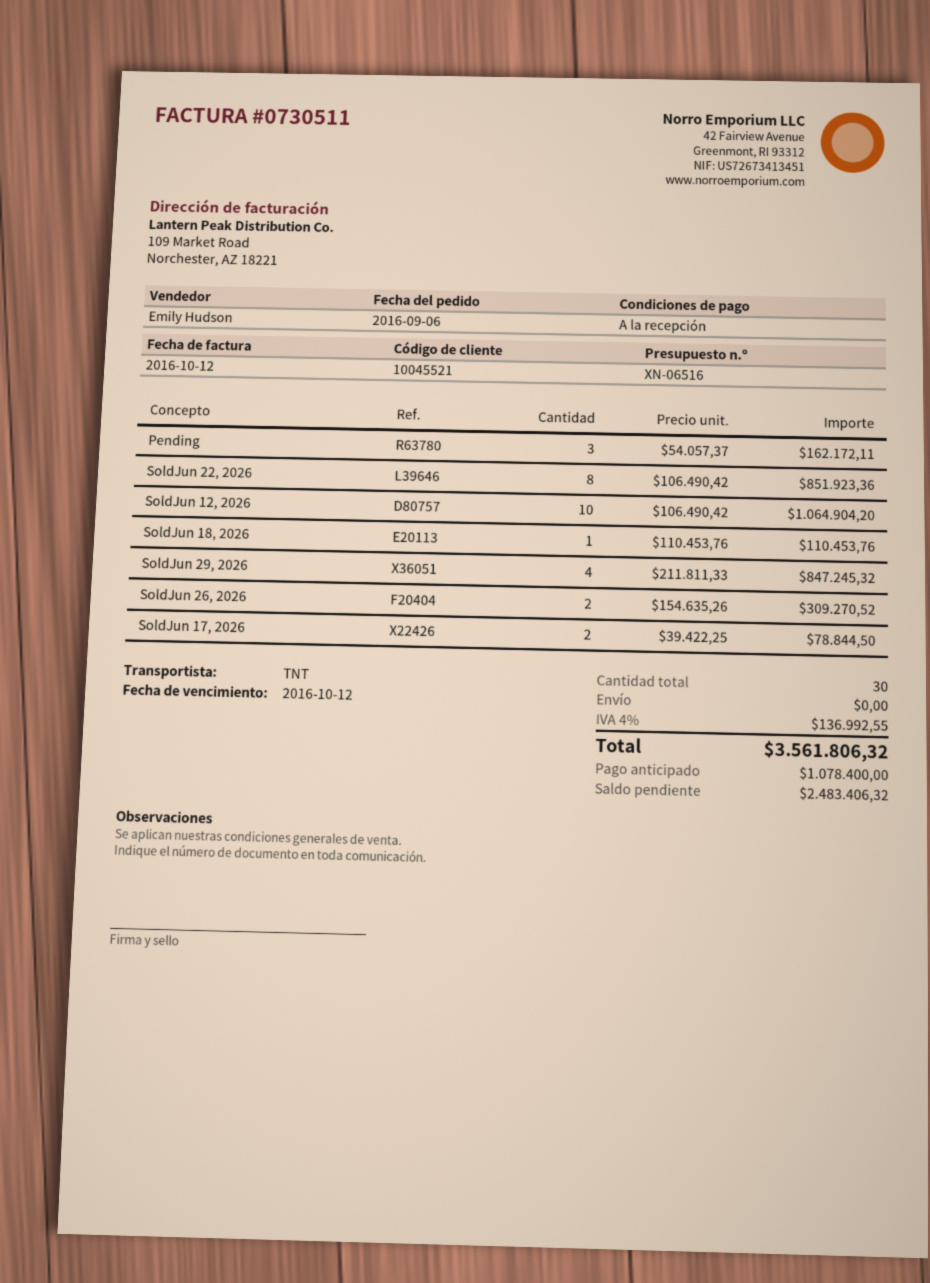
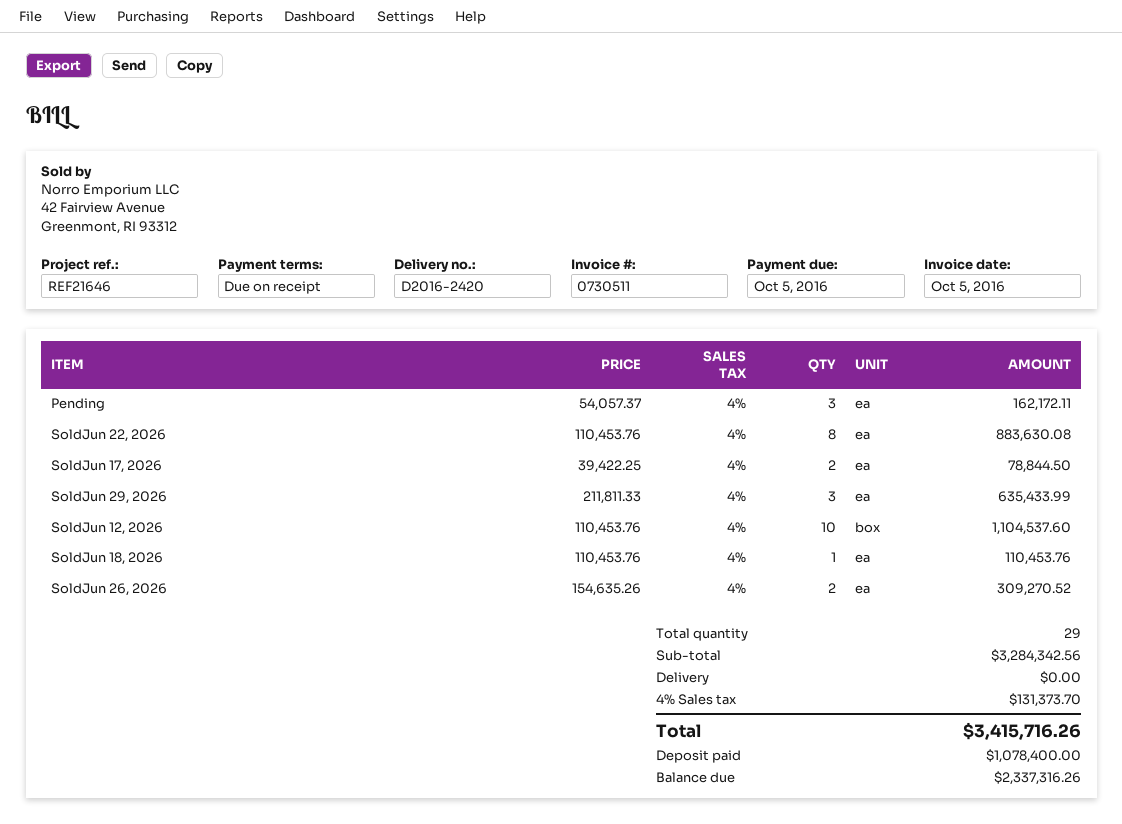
invoice date: 2016-10-12 -> 2016-10-05
due date: 2016-10-12 -> 2016-10-05
SoldJun 22, 2026: 8 x 106490.42 = 851923.36 -> 8 x 110453.76 = 883630.08
SoldJun 12, 2026: 10 x 106490.42 = 1064904.20 -> 10 x 110453.76 = 1104537.60
SoldJun 29, 2026: 4 x 211811.33 = 847245.32 -> 3 x 211811.33 = 635433.99
total quantity: 30 -> 29
tax: 4% = 136992.55 -> 4% = 131373.70
total: 3561806.32 -> 3415716.26
balance: 2483406.32 -> 2337316.26

